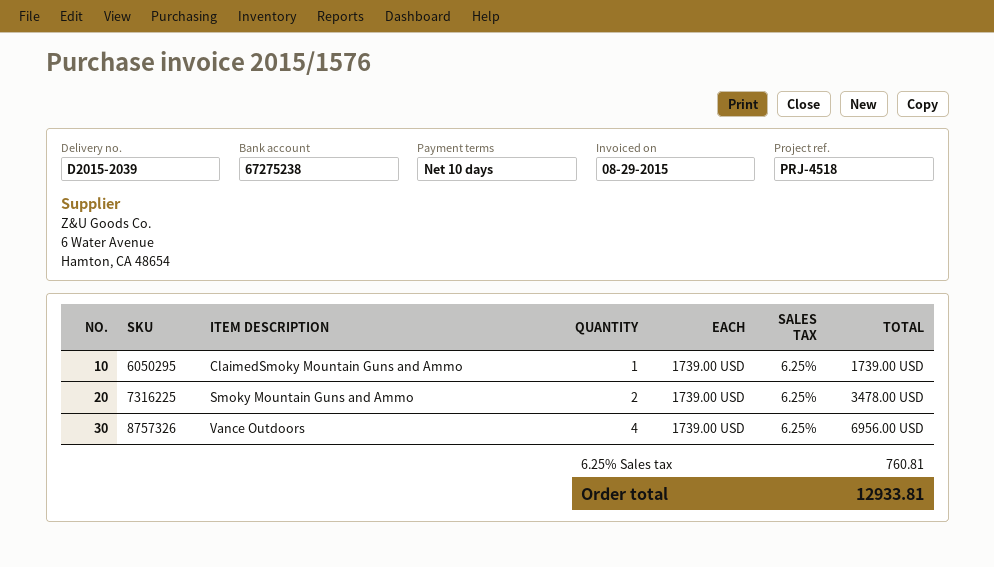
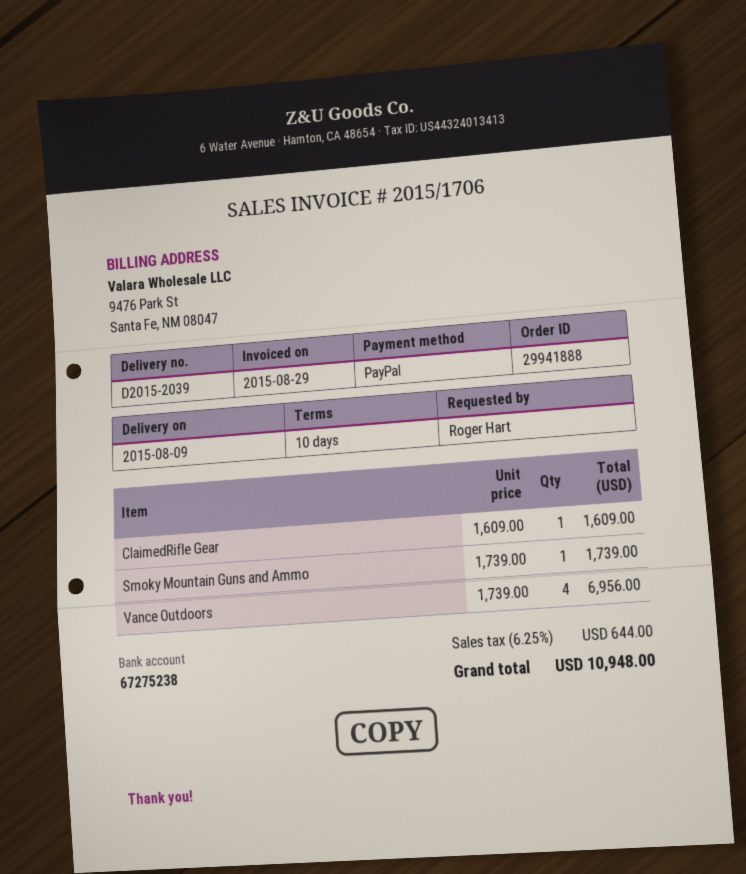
invoice number: 2015/1576 -> 2015/1706
ClaimedSmoky Mountain Guns and Ammo: 1 x 1739.00 = 1739.00 -> none
Smoky Mountain Guns and Ammo: 2 x 1739.00 = 3478.00 -> 1 x 1739.00 = 1739.00
ClaimedRifle Gear: none -> 1 x 1609.00 = 1609.00
tax: 6.25% = 760.81 -> 6.25% = 644.00
total: 12933.81 -> 10948.00

